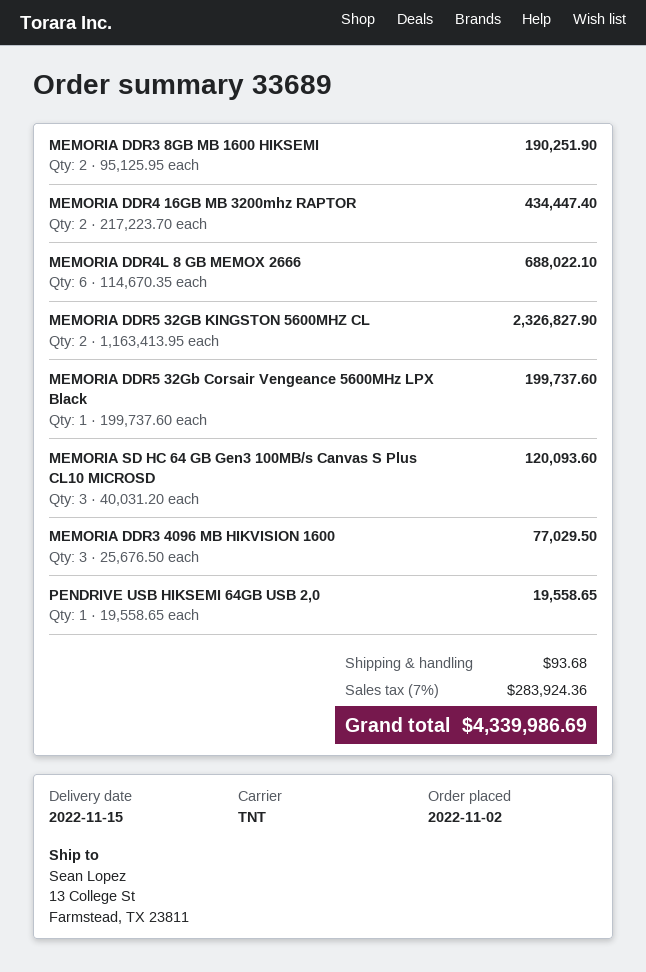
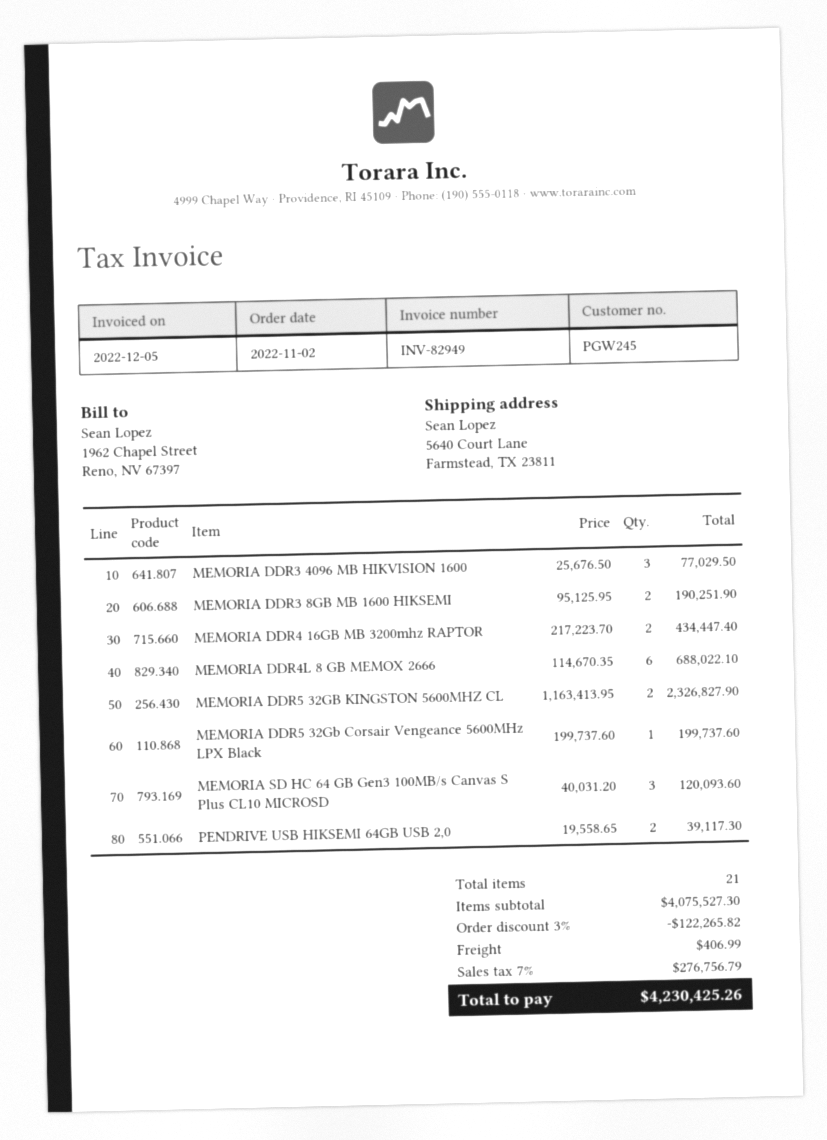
ship to: 13 College St, Farmstead, TX 23811 -> 5640 Court Lane, Farmstead, TX 23811
PENDRIVE USB HIKSEMI 64GB USB 2,0: 1 x 19558.65 = 19558.65 -> 2 x 19558.65 = 39117.30
discount: none -> 3% = 122265.82
shipping: 93.68 -> 406.99
tax: 7% = 283924.36 -> 7% = 276756.79
total: 4339986.69 -> 4230425.26

